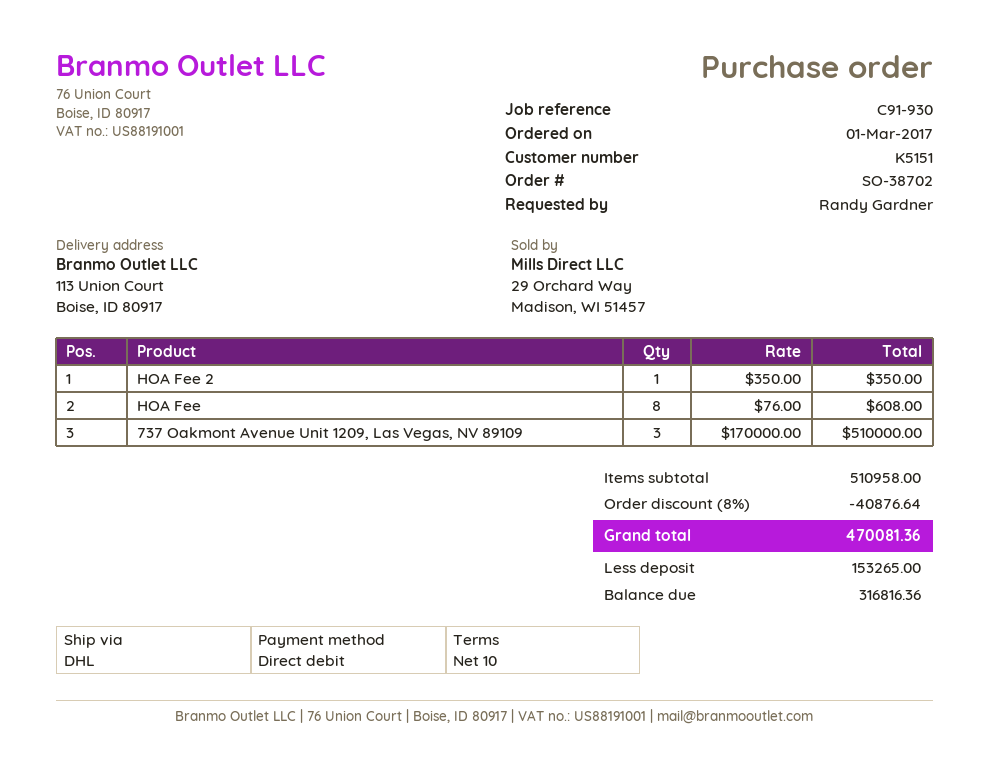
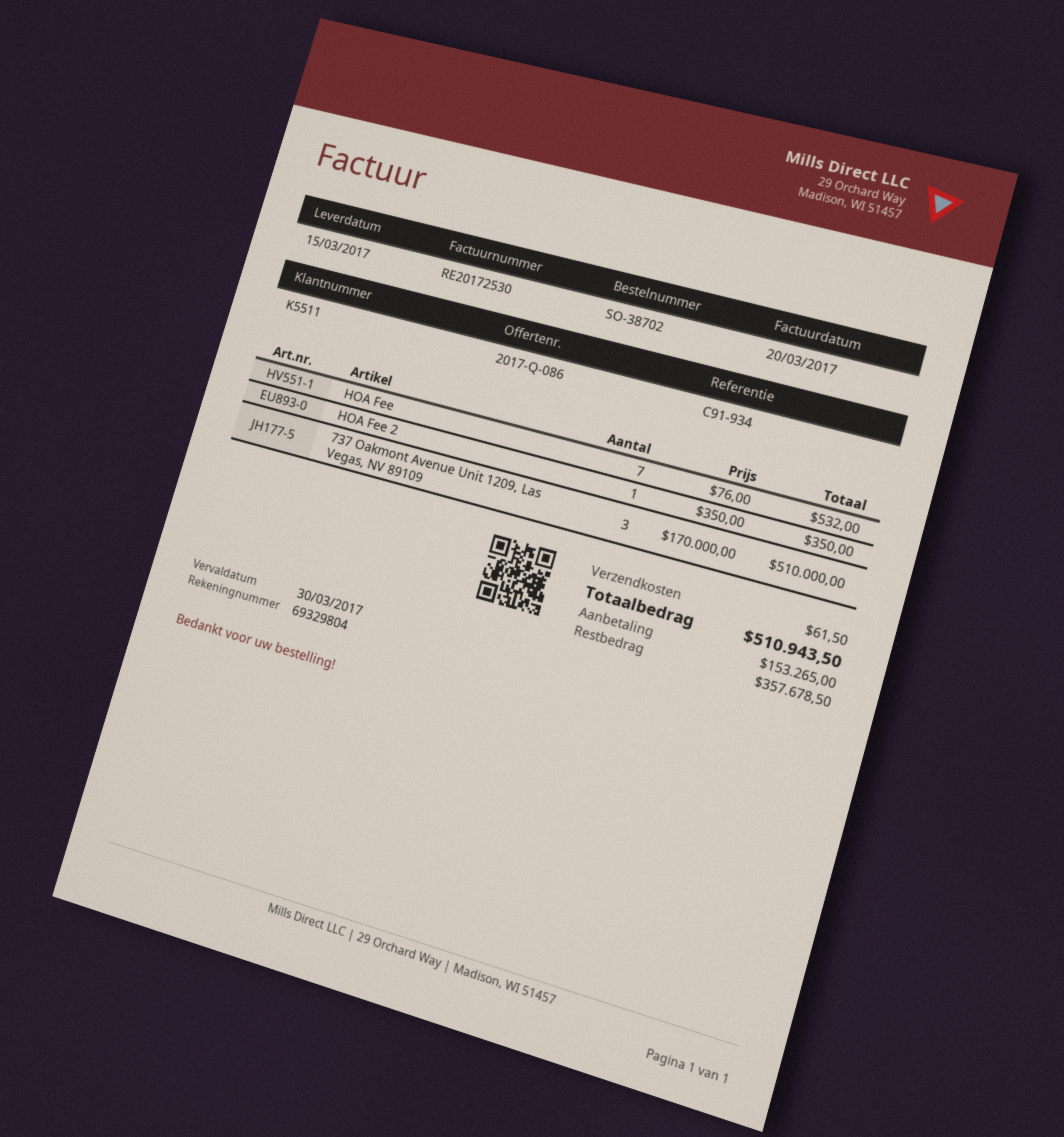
customer number: K5151 -> K5511
reference: C91-930 -> C91-934
HOA Fee: 8 x 76.00 = 608.00 -> 7 x 76.00 = 532.00
discount: 8% = 40876.64 -> none
shipping: none -> 61.50
total: 470081.36 -> 510943.50
balance: 316816.36 -> 357678.50

